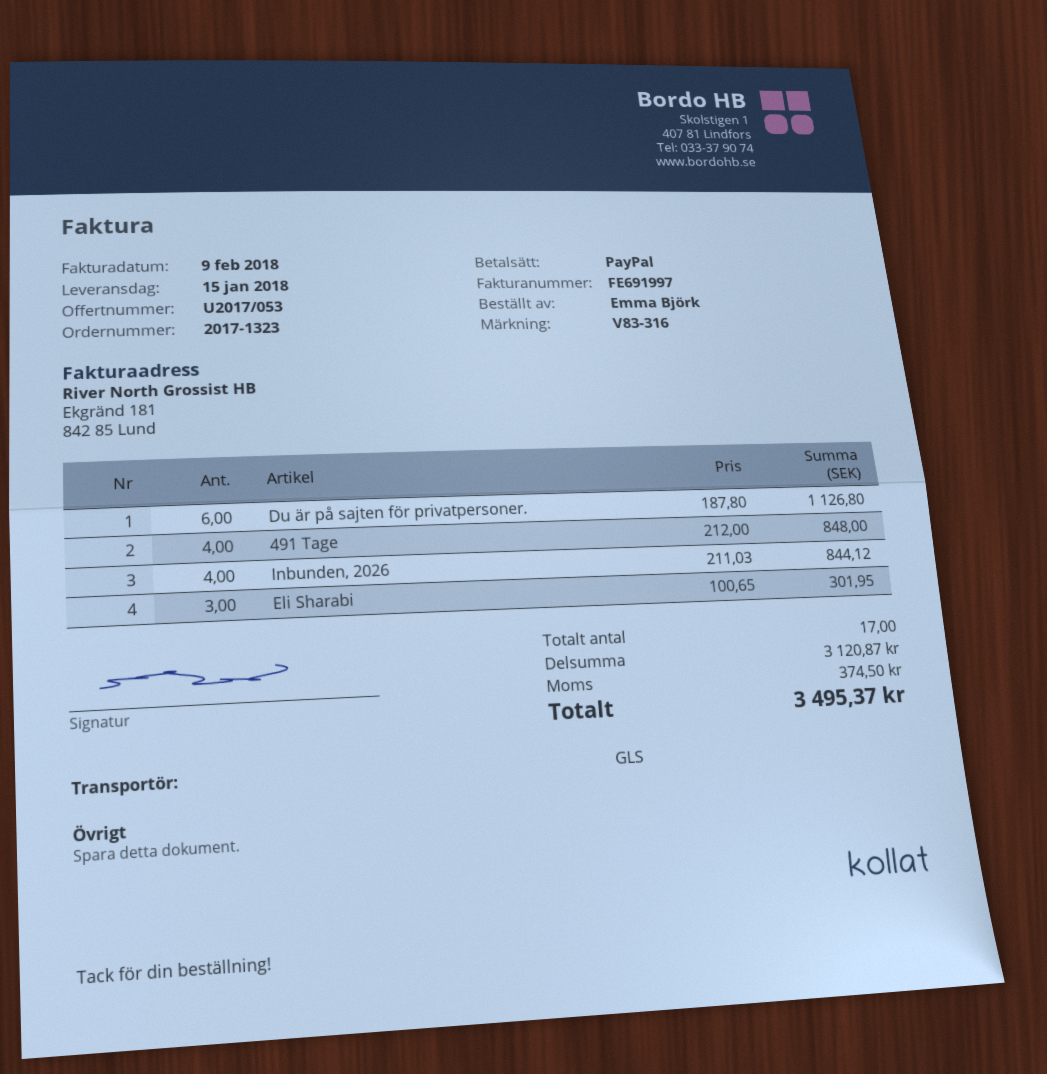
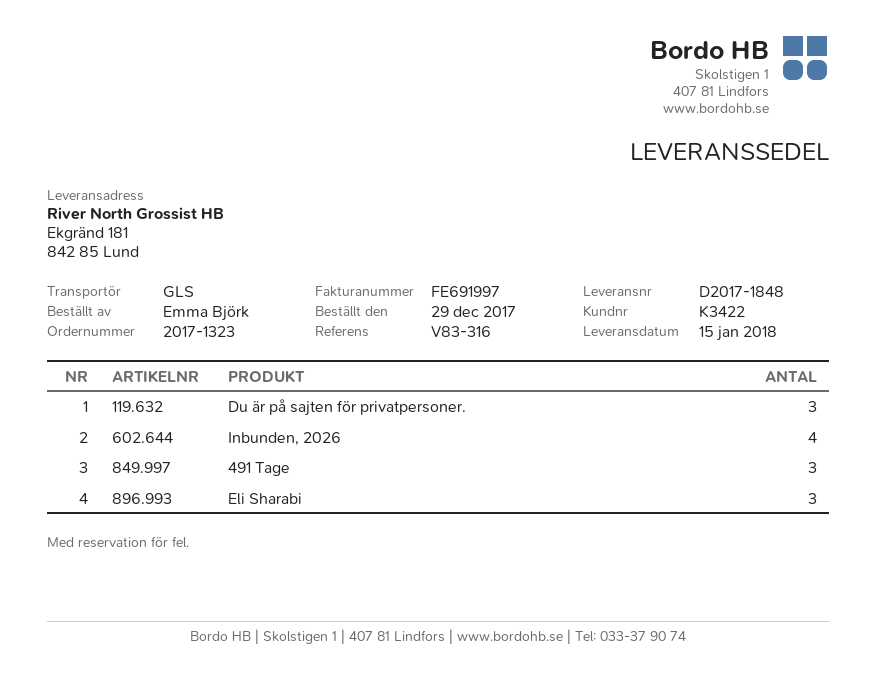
Du är på sajten för privatpersoner.: 6 -> 3
491 Tage: 4 -> 3

